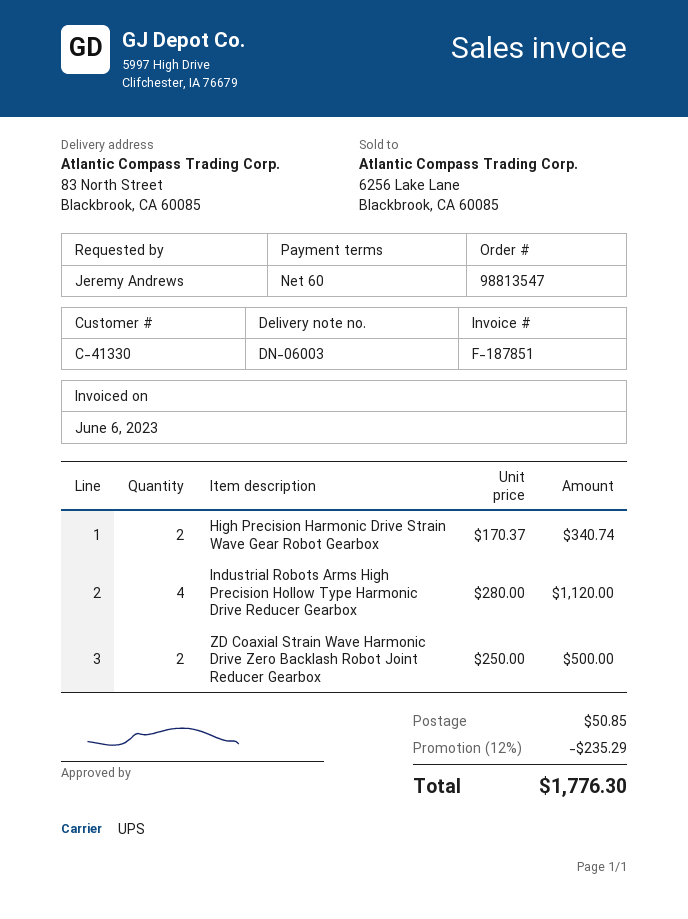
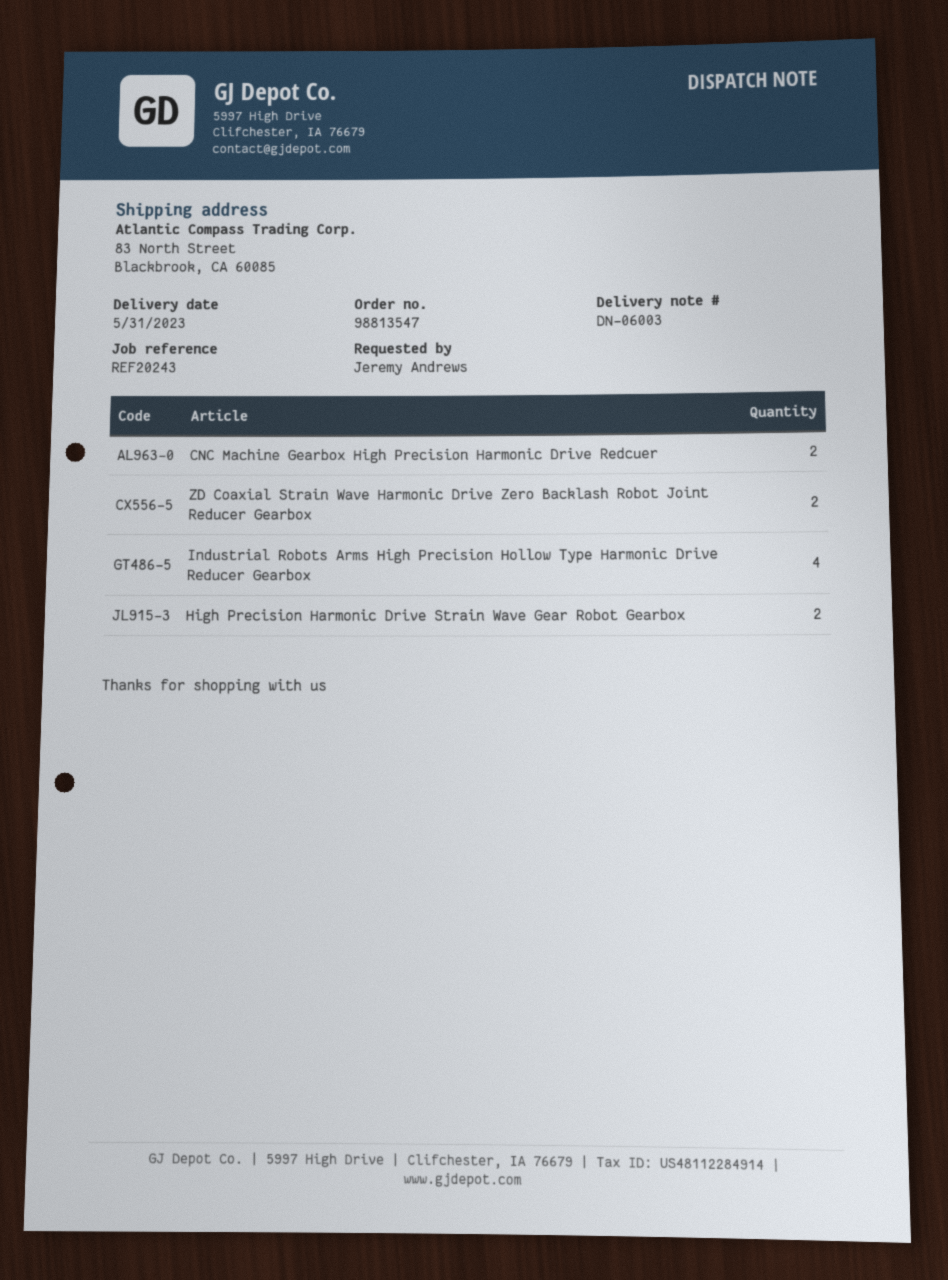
CNC Machine Gearbox High Precision Harmonic Drive Redcuer: none -> 2

